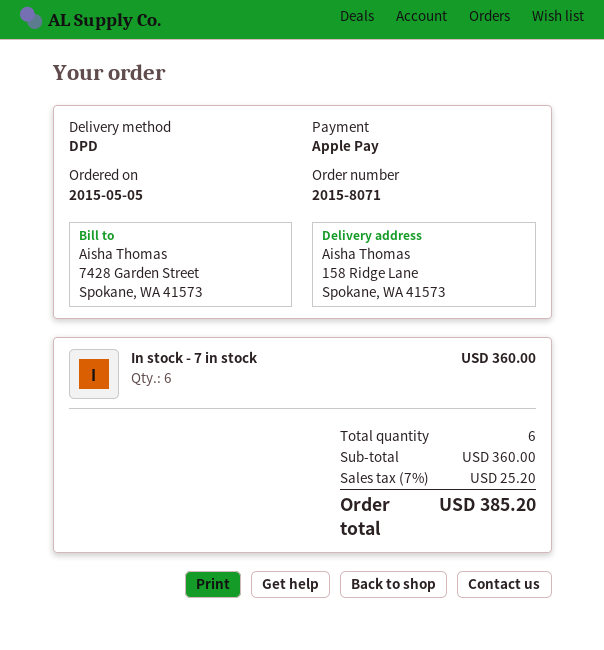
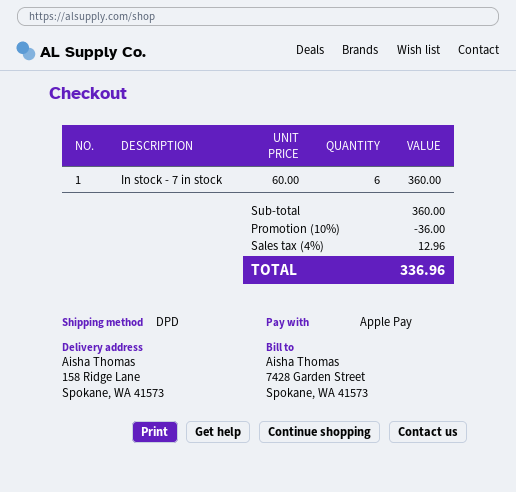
discount: none -> 10% = 36.00
tax: 7% = 25.20 -> 4% = 12.96
total: 385.20 -> 336.96

